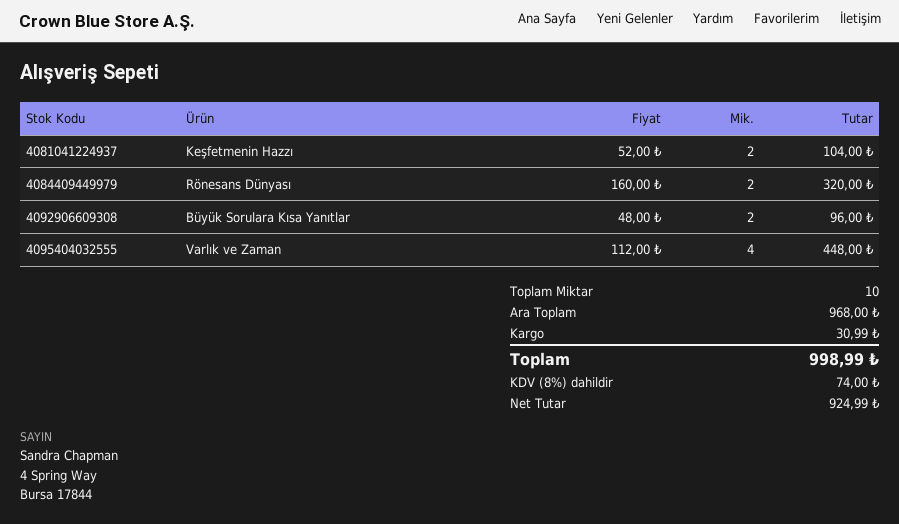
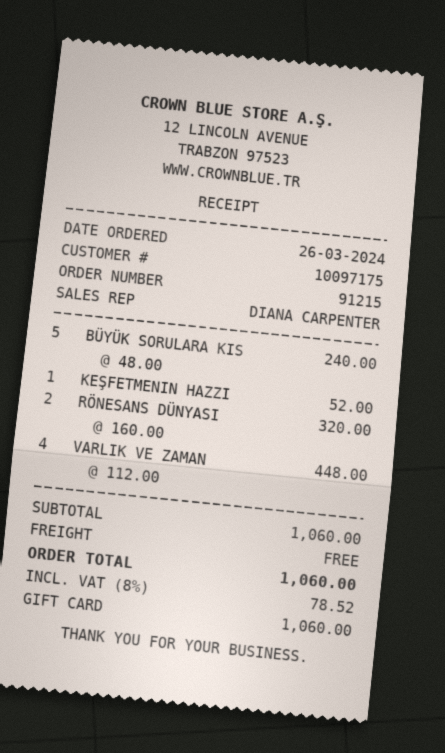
Keşfetmenin Hazzı: 2 x 52.00 = 104.00 -> 1 x 52.00 = 52.00
Büyük Sorulara Kısa Yanıtlar: 2 x 48.00 = 96.00 -> 5 x 48.00 = 240.00
subtotal: 968.00 -> 1060.00
shipping: 30.99 -> 0.00
tax: 8% = 74.00 -> 8% = 78.52
total: 998.99 -> 1060.00

